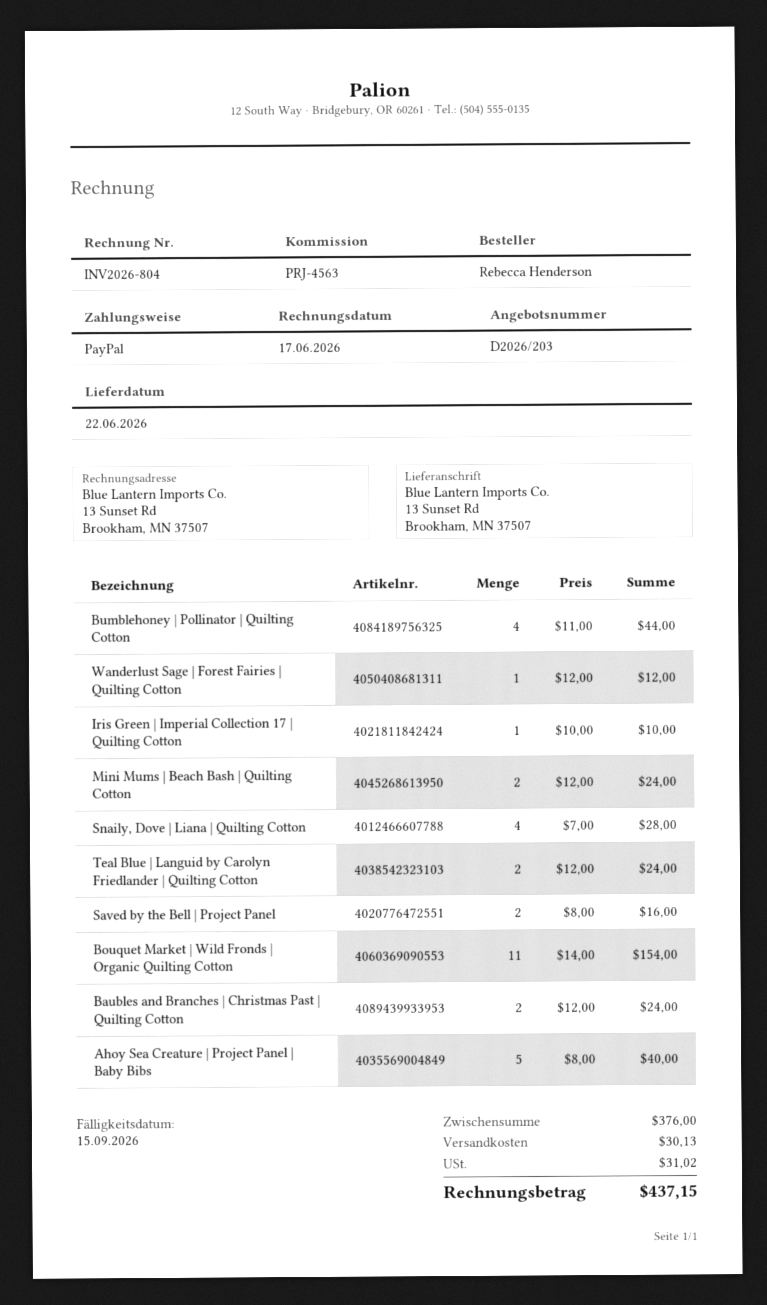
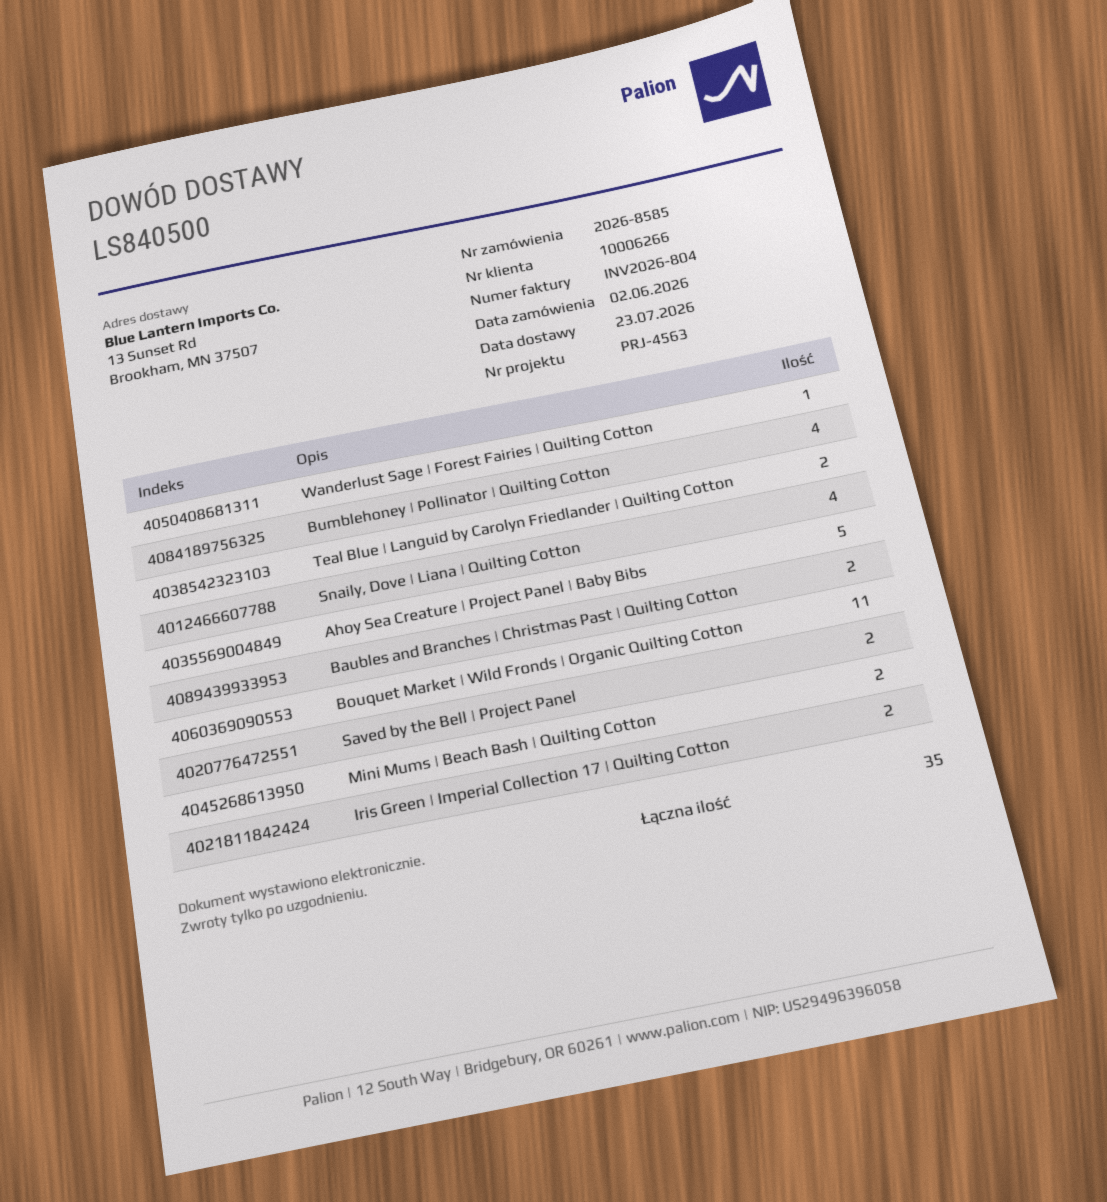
delivery date: 2026-06-22 -> 2026-07-23
Iris Green | Imperial Collection 17 | Quilting Cotton: 1 -> 2

